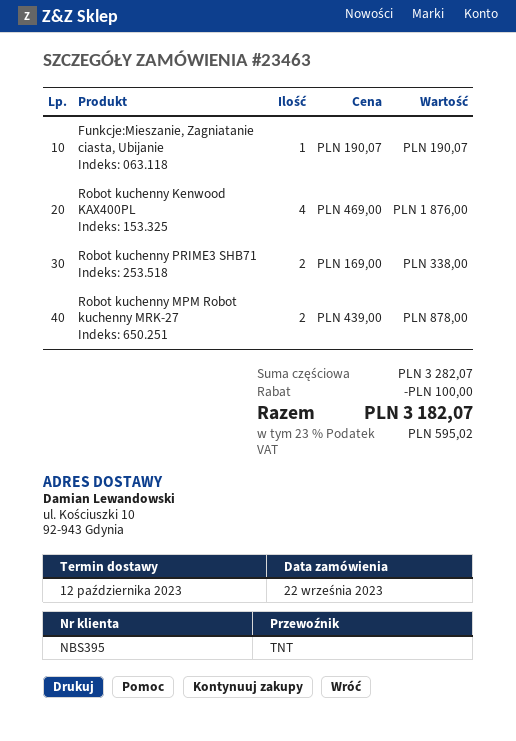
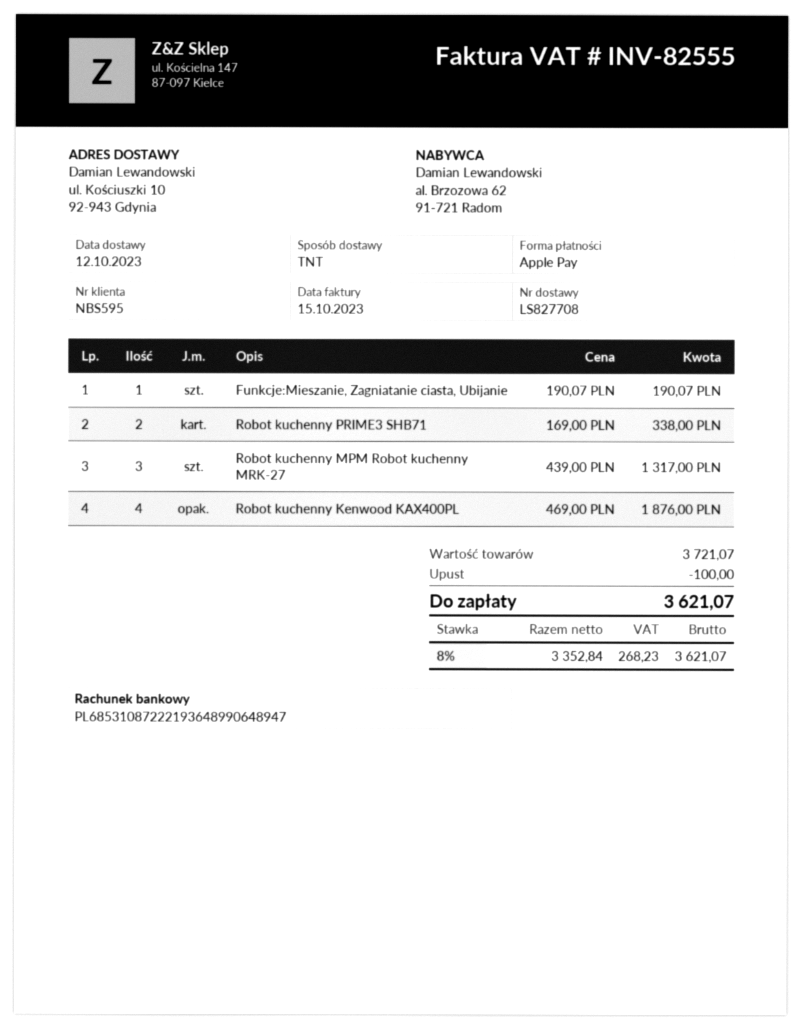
customer number: NBS395 -> NBS595
Robot kuchenny MPM Robot kuchenny MRK-27: 2 x 439.00 = 878.00 -> 3 x 439.00 = 1317.00
subtotal: 3282.07 -> 3721.07
tax: 23% = 595.02 -> 8% = 268.23
total: 3182.07 -> 3621.07

